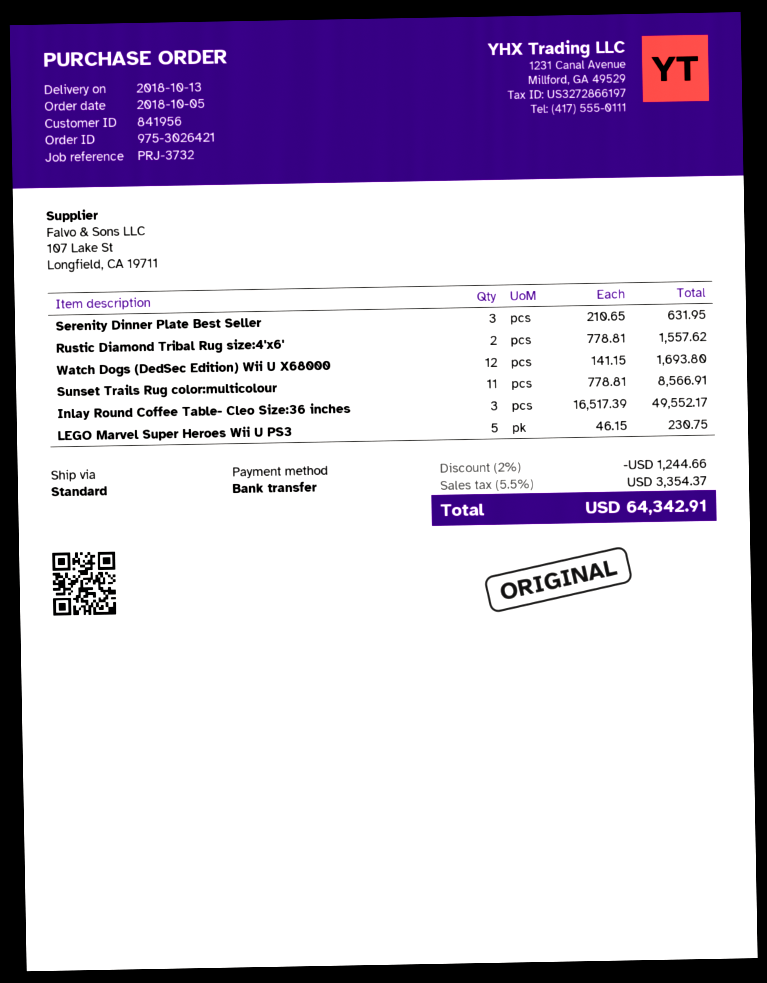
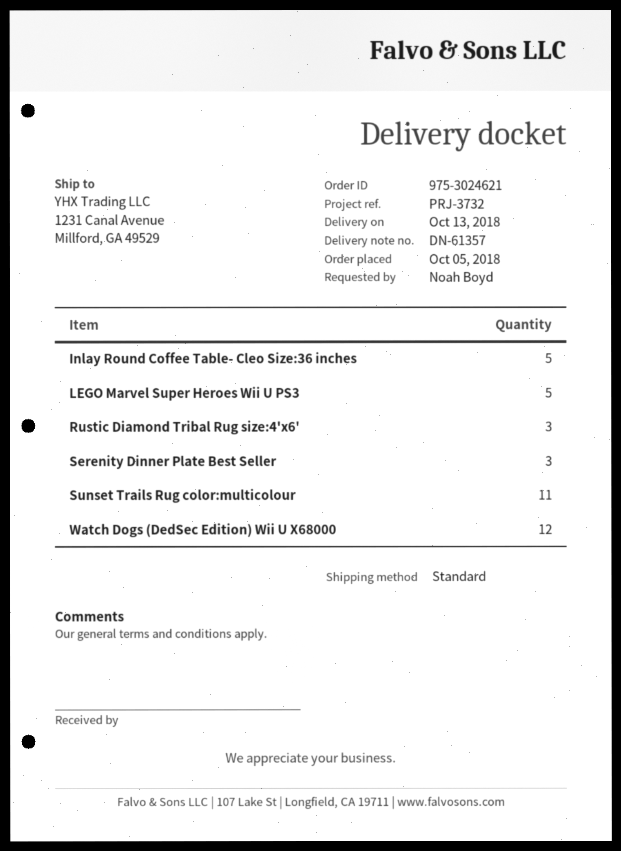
order number: 975-3026421 -> 975-3024621
Rustic Diamond Tribal Rug size:4'x6': 2 -> 3
Inlay Round Coffee Table- Cleo Size:36 inches: 3 -> 5

